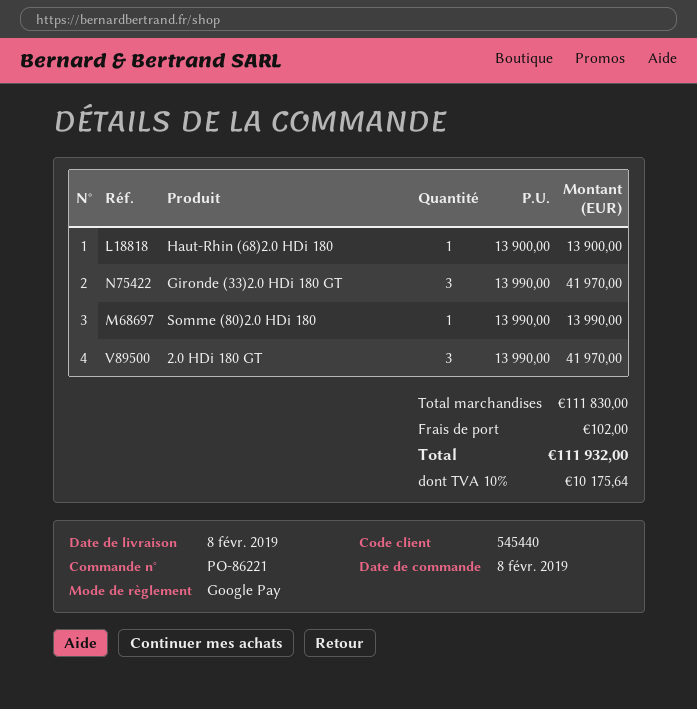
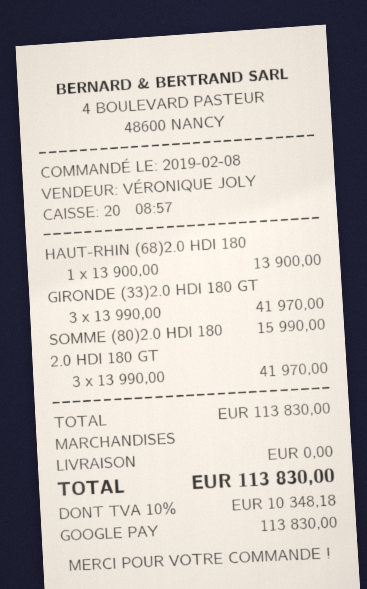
Somme (80)2.0 HDi 180: 1 x 13990.00 = 13990.00 -> 1 x 15990.00 = 15990.00
subtotal: 111830.00 -> 113830.00
shipping: 102.00 -> 0.00
tax: 10% = 10175.64 -> 10% = 10348.18
total: 111932.00 -> 113830.00

